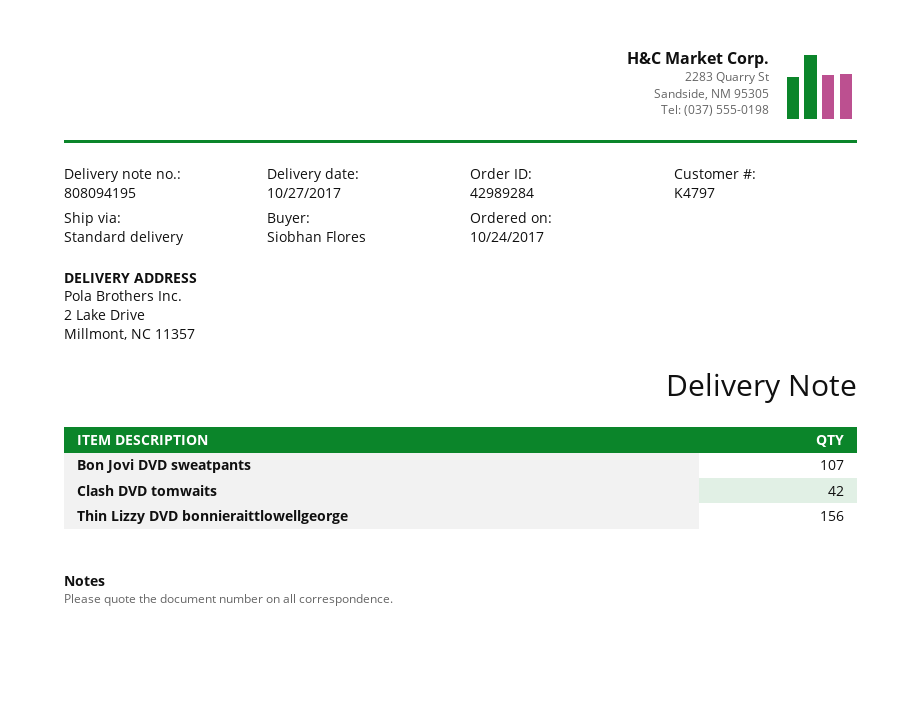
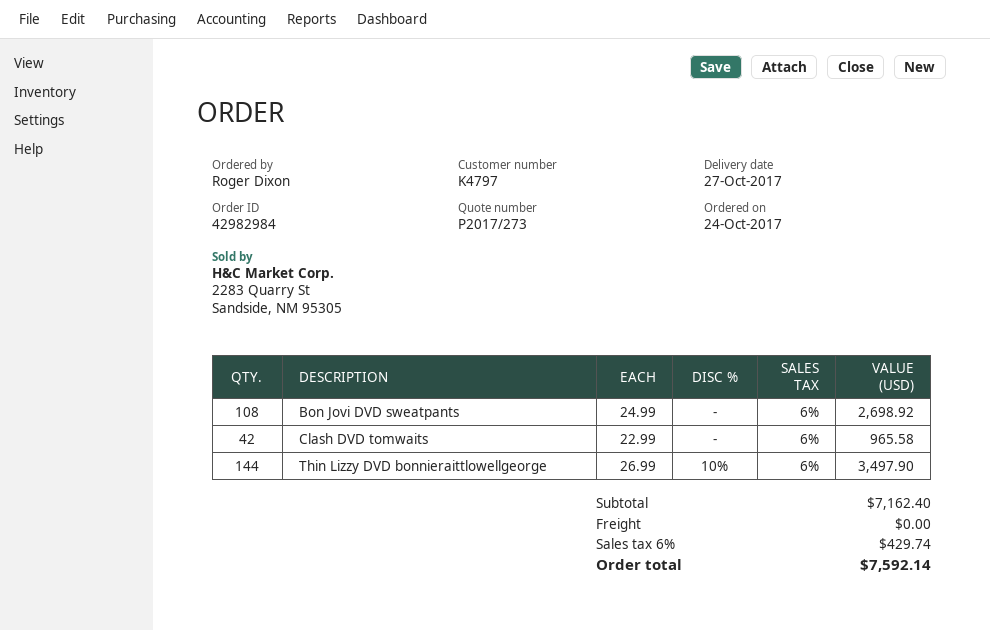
order number: 42989284 -> 42982984
ordered by: Siobhan Flores -> Roger Dixon
Bon Jovi DVD sweatpants: 107 -> 108
Thin Lizzy DVD bonnieraittlowellgeorge: 156 -> 144

